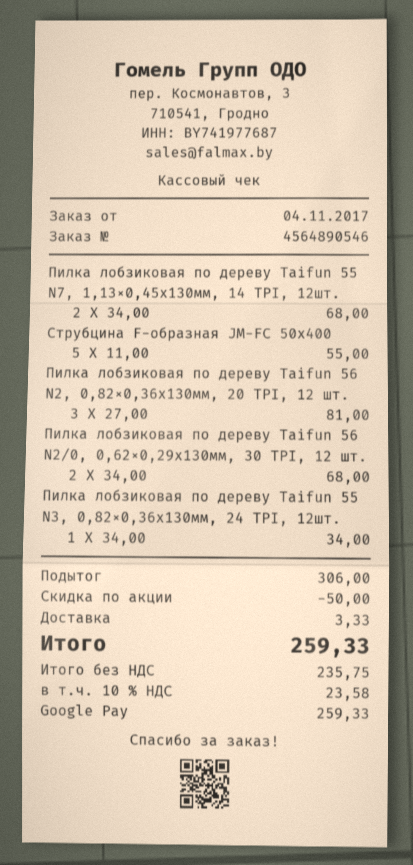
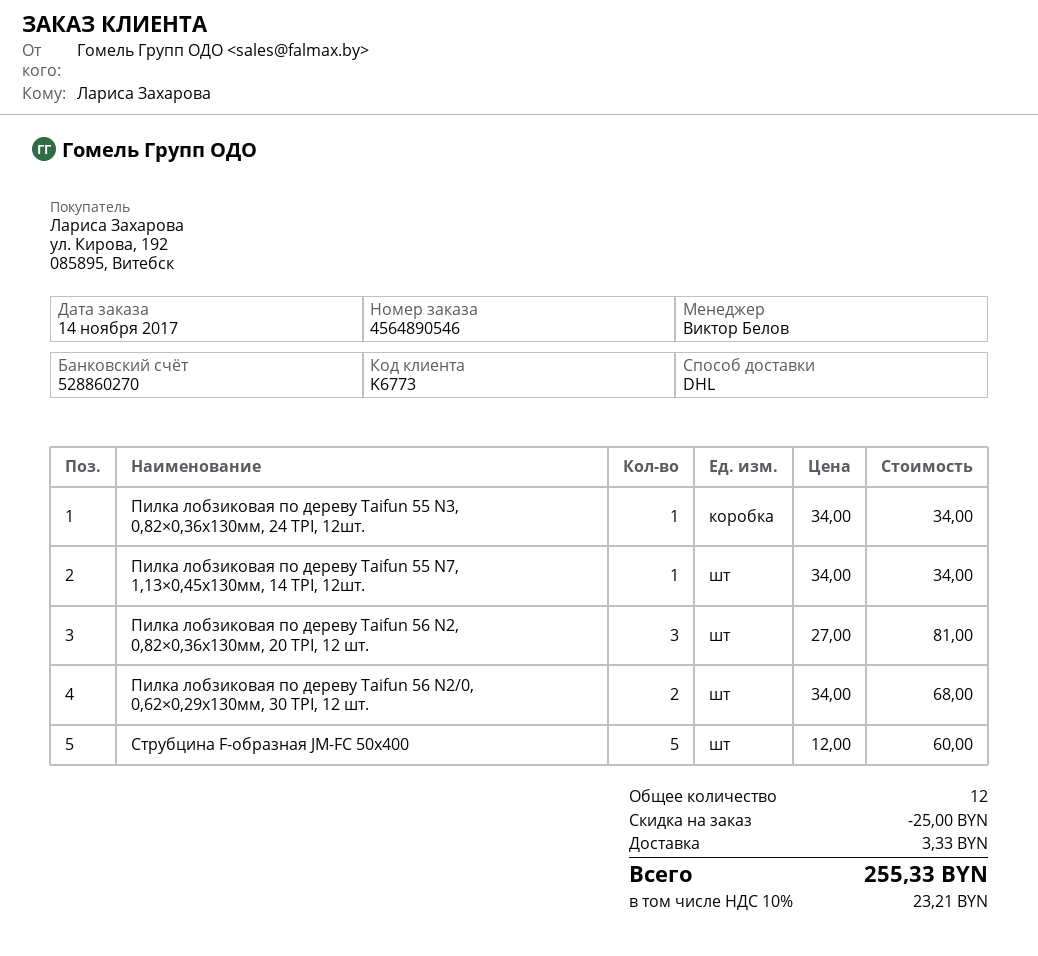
order date: 2017-11-04 -> 2017-11-14
Пилка лобзиковая по дереву Taifun 55 N7, 1,13×0,45х130мм, 14 TPI, 12шт.: 2 x 34.00 = 68.00 -> 1 x 34.00 = 34.00
Струбцина F-образная JM-FC 50х400: 5 x 11.00 = 55.00 -> 5 x 12.00 = 60.00
discount: 50.00 -> 25.00
tax: 10% = 23.58 -> 10% = 23.21
total: 259.33 -> 255.33

